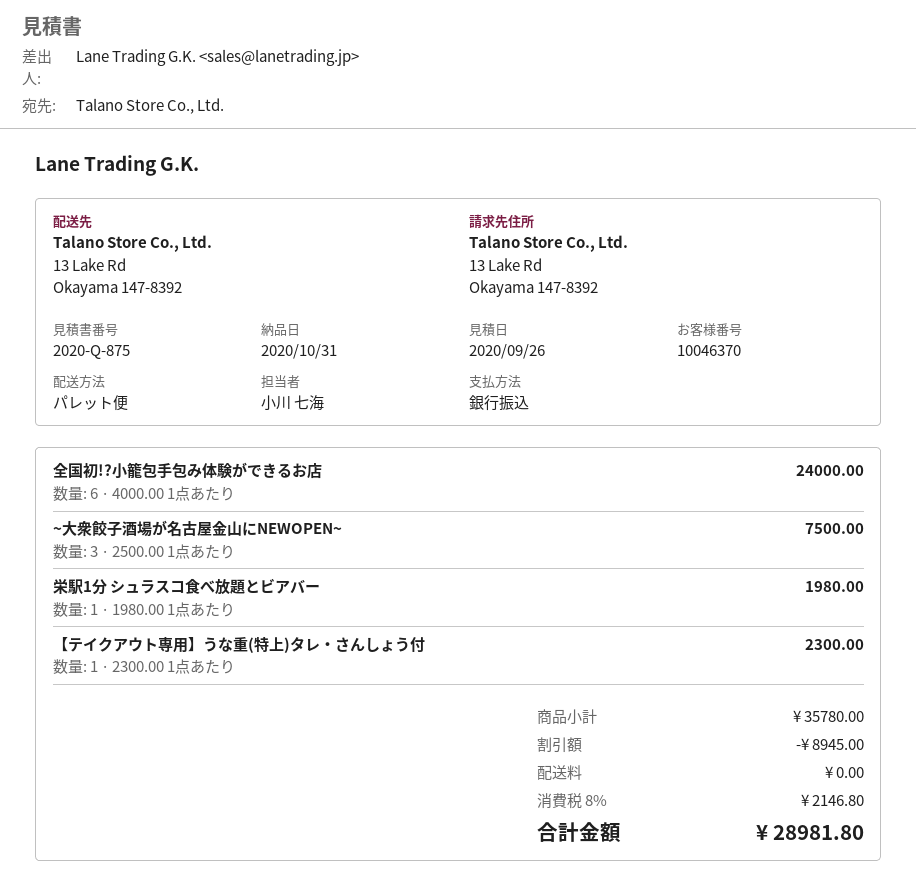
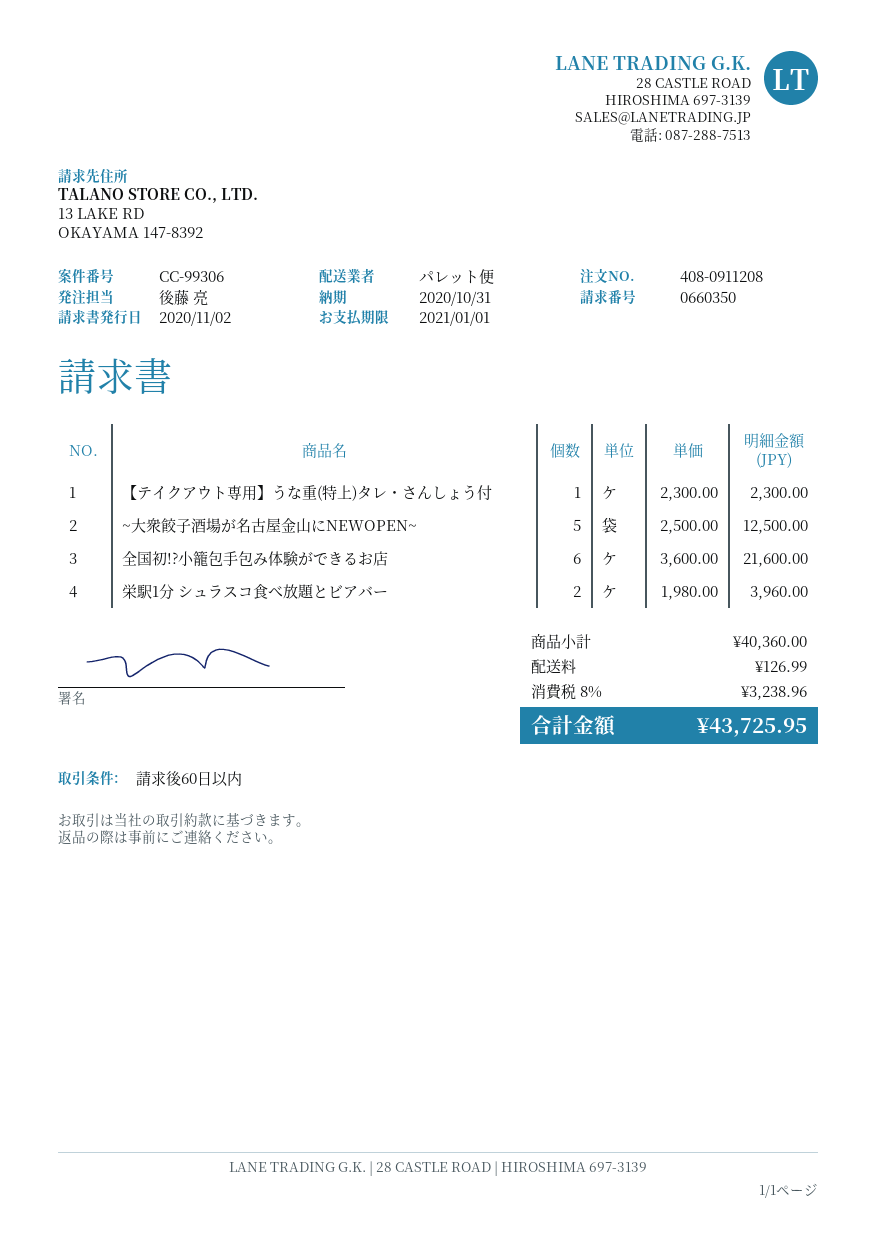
全国初!?小籠包手包み体験ができるお店: 6 x 4000.00 = 24000.00 -> 6 x 3600.00 = 21600.00
~大衆餃子酒場が名古屋金山にNEWOPEN~: 3 x 2500.00 = 7500.00 -> 5 x 2500.00 = 12500.00
栄駅1分 シュラスコ食べ放題とビアバー: 1 x 1980.00 = 1980.00 -> 2 x 1980.00 = 3960.00
subtotal: 35780.00 -> 40360.00
discount: 8945.00 -> none
shipping: 0.00 -> 126.99
tax: 8% = 2146.80 -> 8% = 3238.96
total: 28981.80 -> 43725.95

